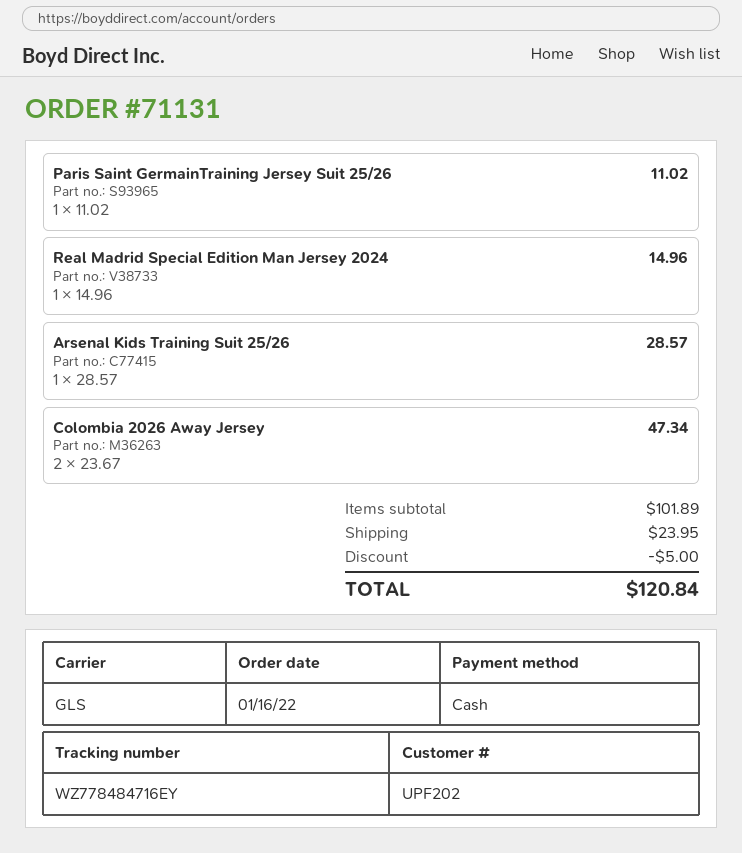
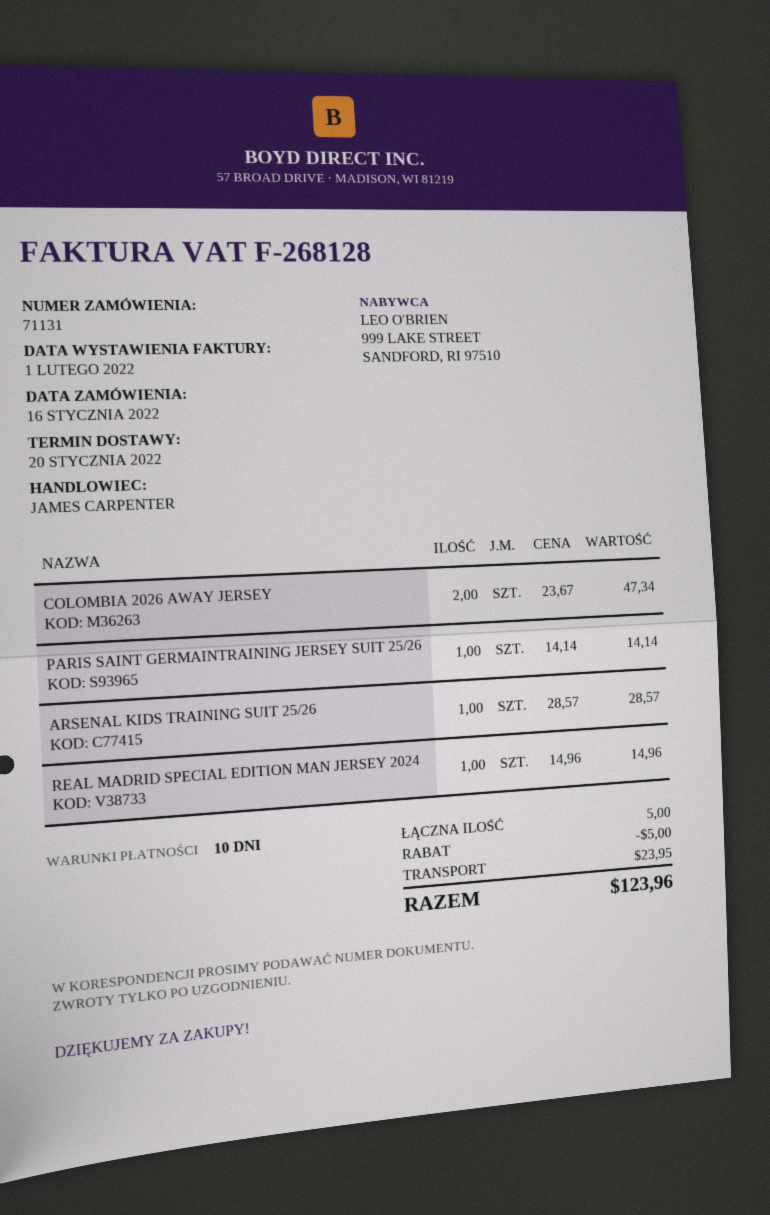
Paris Saint GermainTraining Jersey Suit 25/26: 1 x 11.02 = 11.02 -> 1 x 14.14 = 14.14
total: 120.84 -> 123.96

